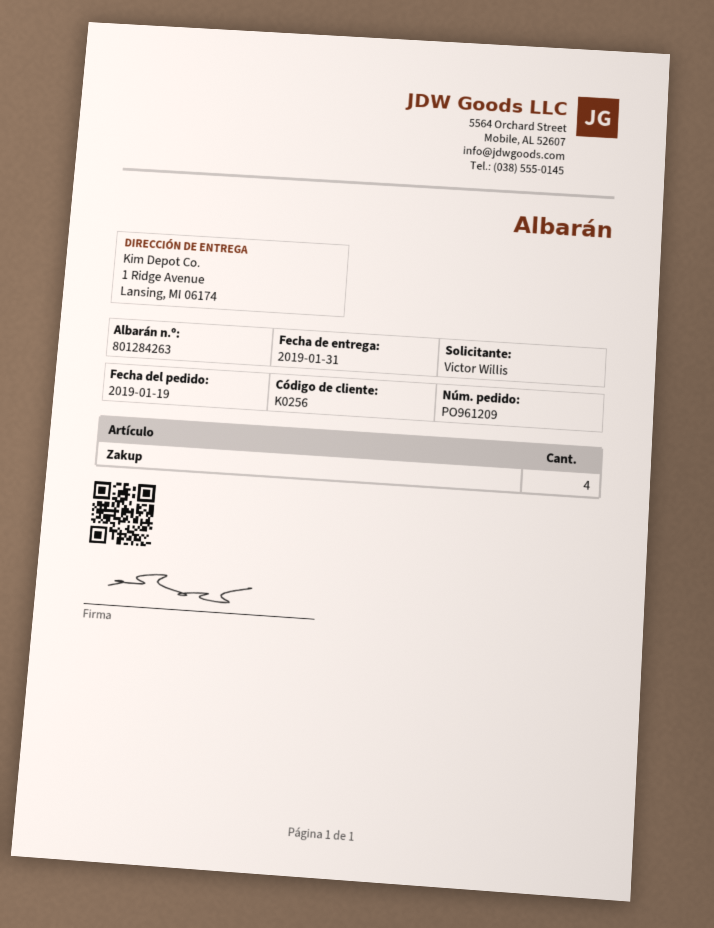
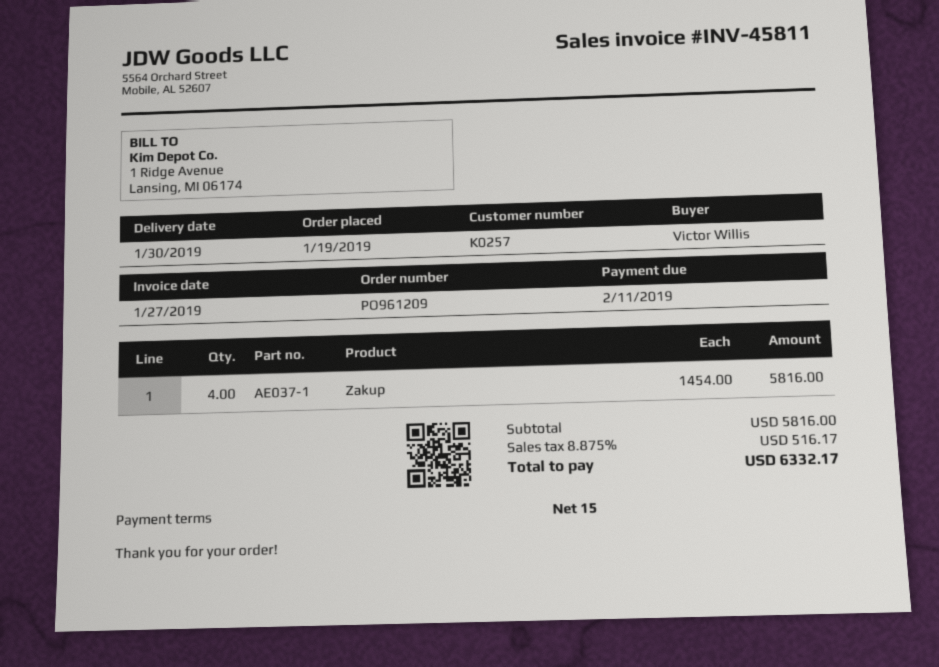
delivery date: 2019-01-31 -> 2019-01-30
customer number: K0256 -> K0257

